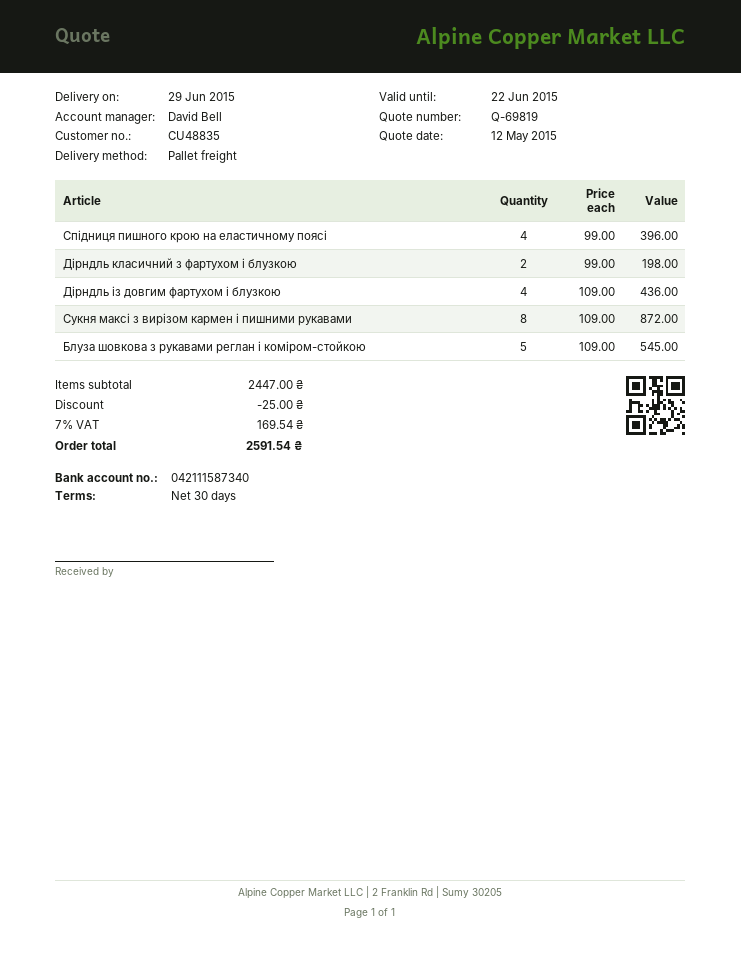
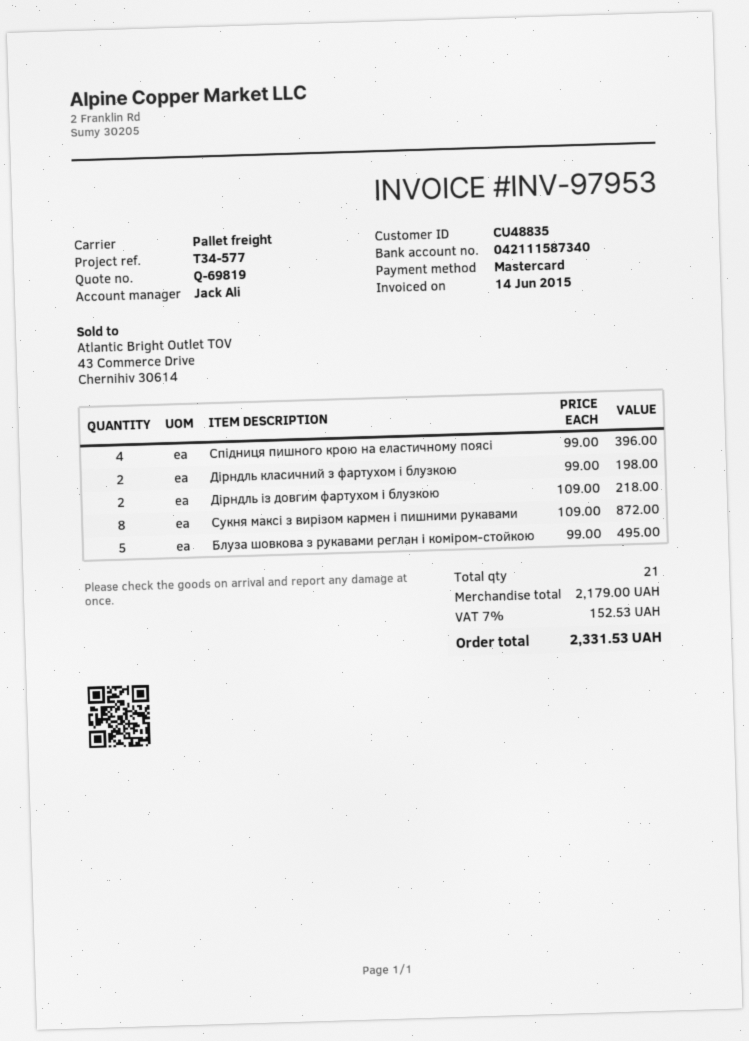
sales rep: David Bell -> Jack Ali
Дірндль із довгим фартухом і блузкою: 4 x 109.00 = 436.00 -> 2 x 109.00 = 218.00
Блуза шовкова з рукавами реглан і коміром-стойкою: 5 x 109.00 = 545.00 -> 5 x 99.00 = 495.00
subtotal: 2447.00 -> 2179.00
discount: 25.00 -> none
tax: 7% = 169.54 -> 7% = 152.53
total: 2591.54 -> 2331.53

